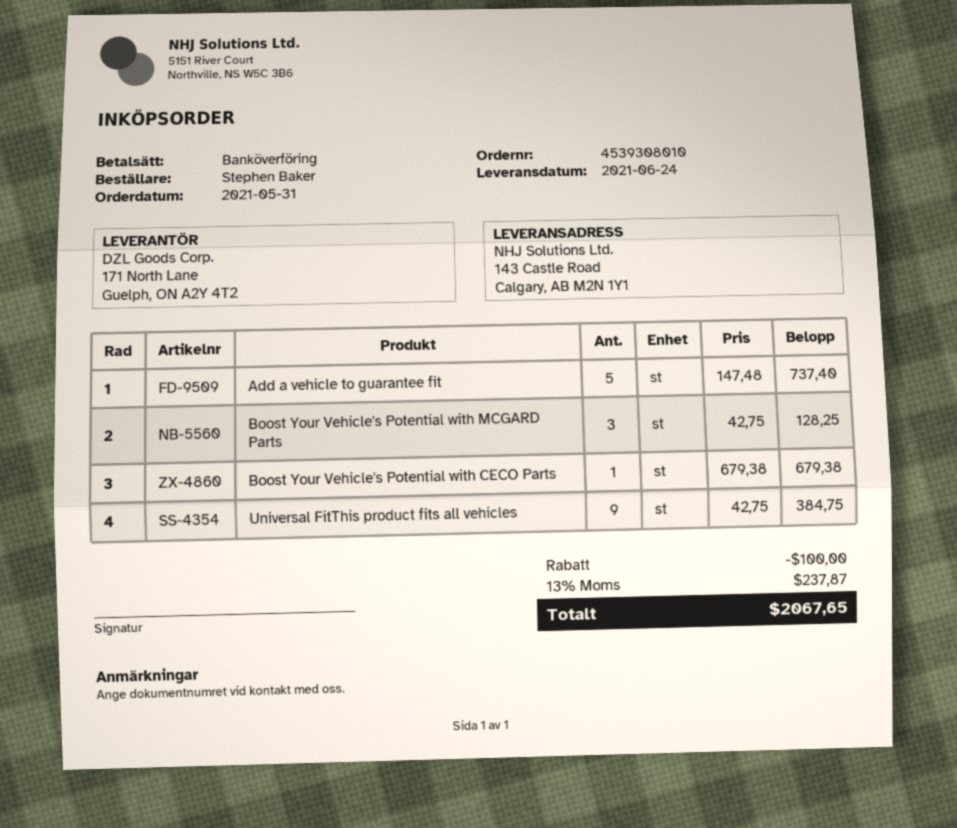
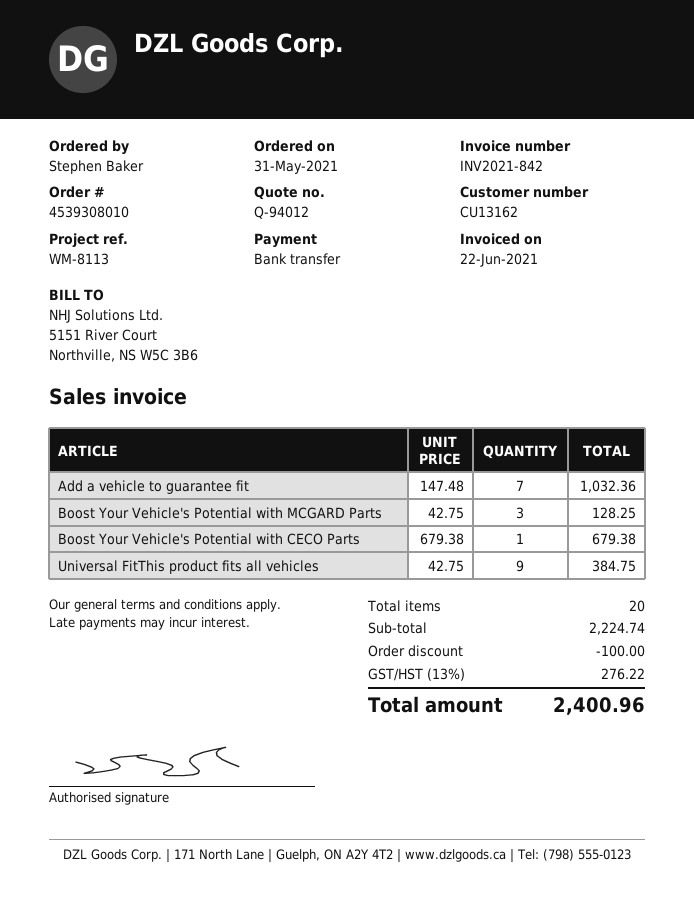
Add a vehicle to guarantee fit: 5 x 147.48 = 737.40 -> 7 x 147.48 = 1032.36
tax: 13% = 237.87 -> 13% = 276.22
total: 2067.65 -> 2400.96

